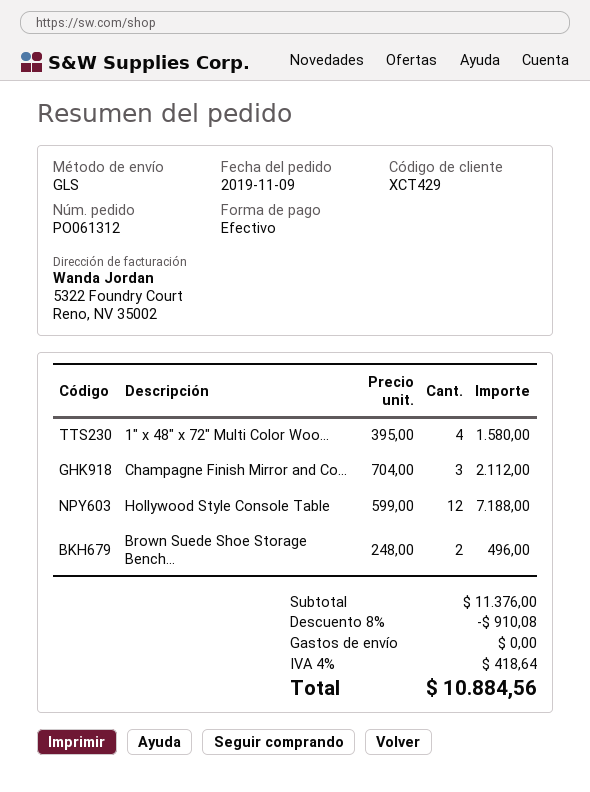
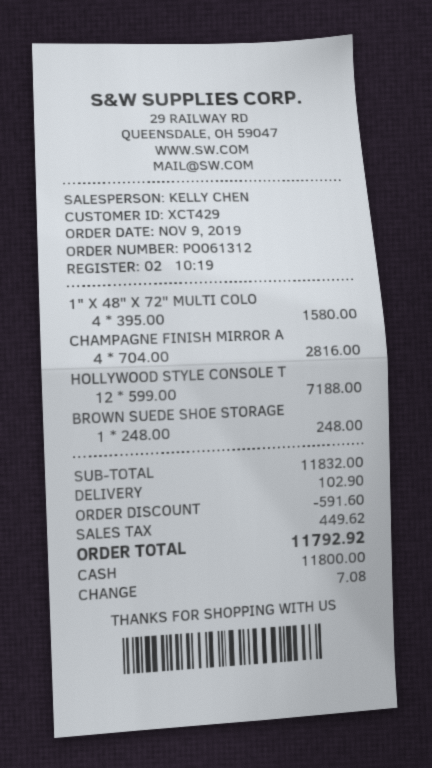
Champagne Finish Mirror and Co...: 3 x 704.00 = 2112.00 -> 4 x 704.00 = 2816.00
Brown Suede Shoe Storage Bench...: 2 x 248.00 = 496.00 -> 1 x 248.00 = 248.00
subtotal: 11376.00 -> 11832.00
discount: 910.08 -> 591.60
shipping: 0.00 -> 102.90
tax: 418.64 -> 449.62
total: 10884.56 -> 11792.92

